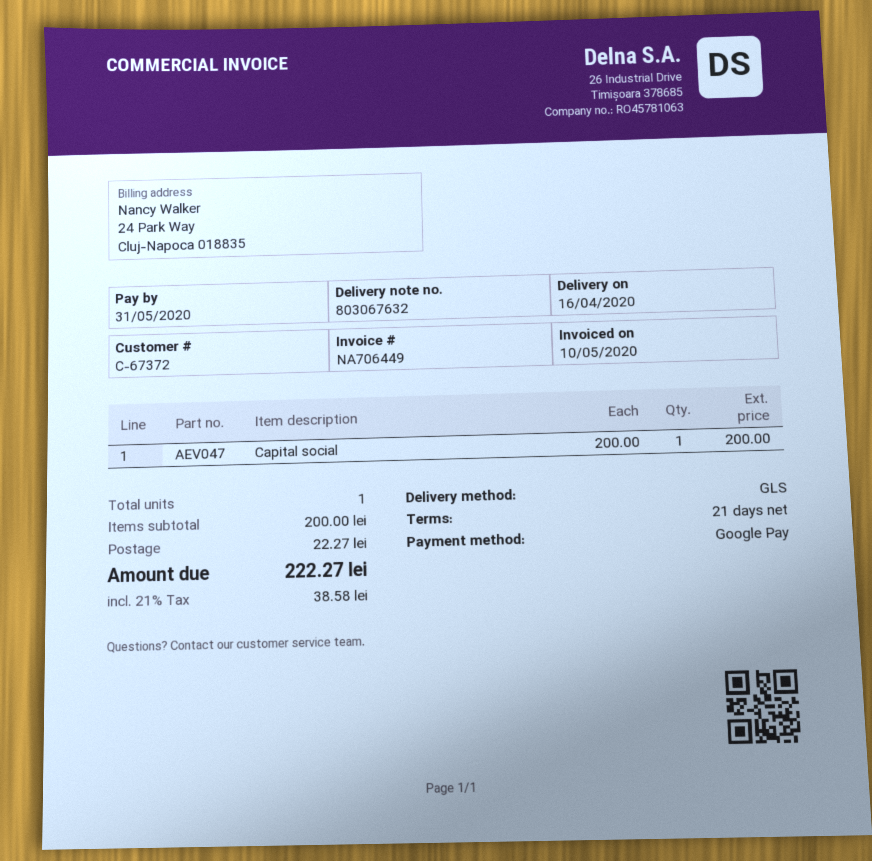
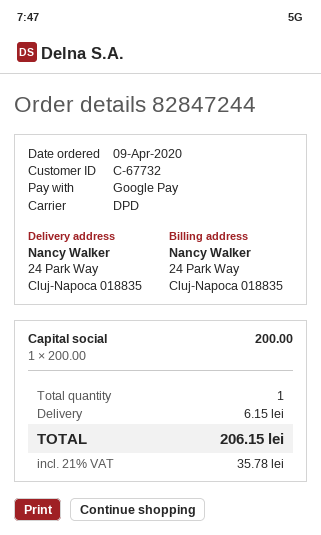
customer number: C-67372 -> C-67732
shipping method: GLS -> DPD
shipping: 22.27 -> 6.15
tax: 21% = 38.58 -> 21% = 35.78
total: 222.27 -> 206.15

